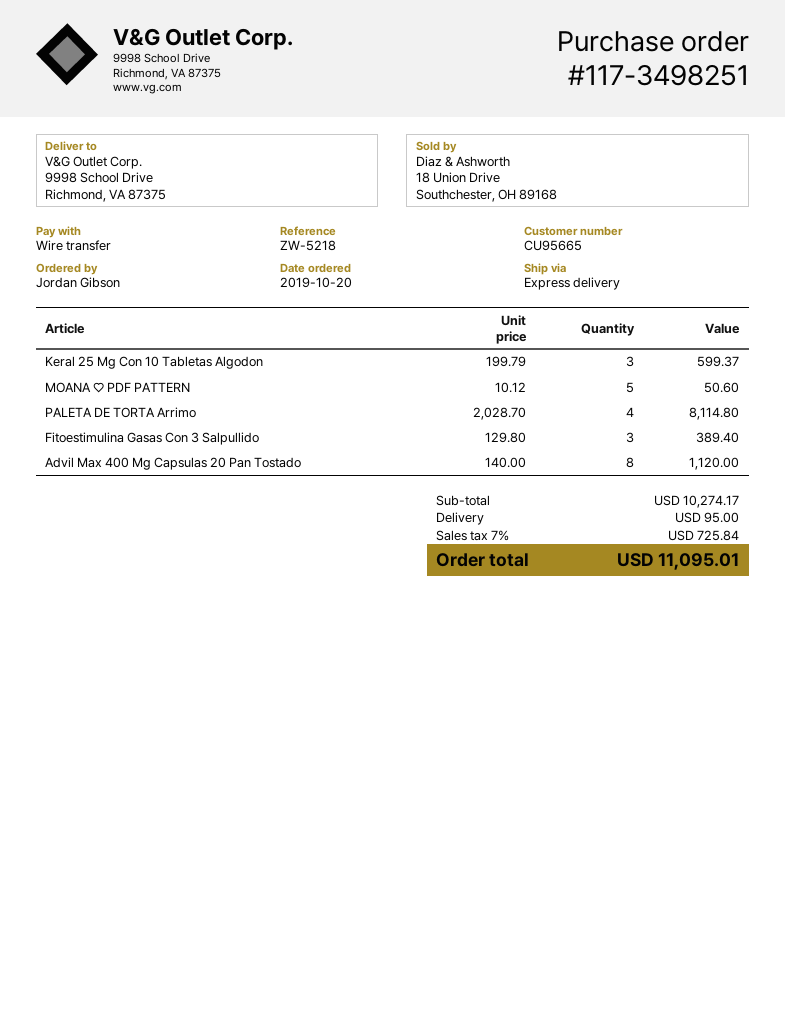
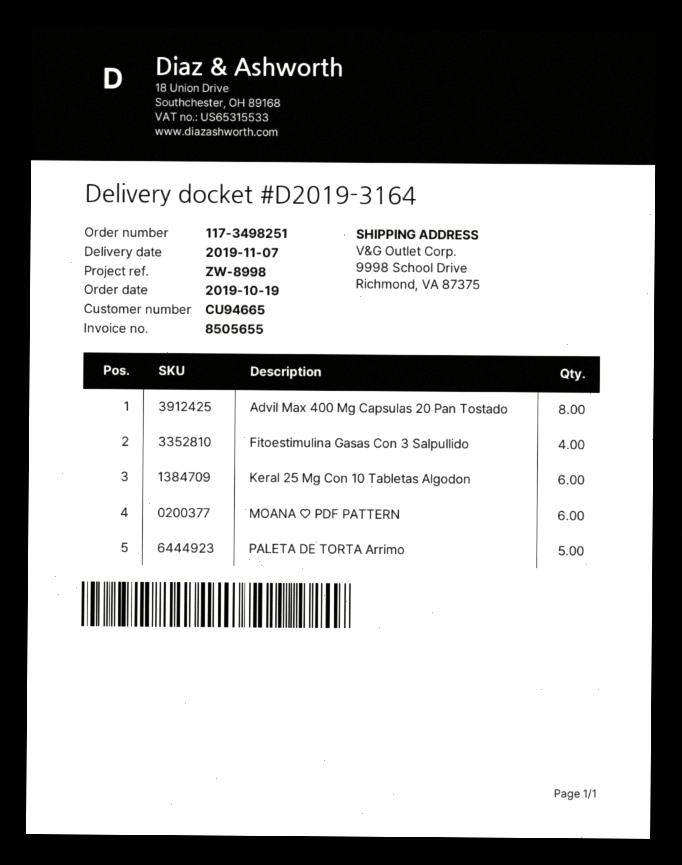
order date: 2019-10-20 -> 2019-10-19
customer number: CU95665 -> CU94665
reference: ZW-5218 -> ZW-8998
Keral 25 Mg Con 10 Tabletas Algodon: 3 -> 6
MOANA ♡ PDF PATTERN: 5 -> 6
PALETA DE TORTA Arrimo: 4 -> 5
Fitoestimulina Gasas Con 3 Salpullido: 3 -> 4

